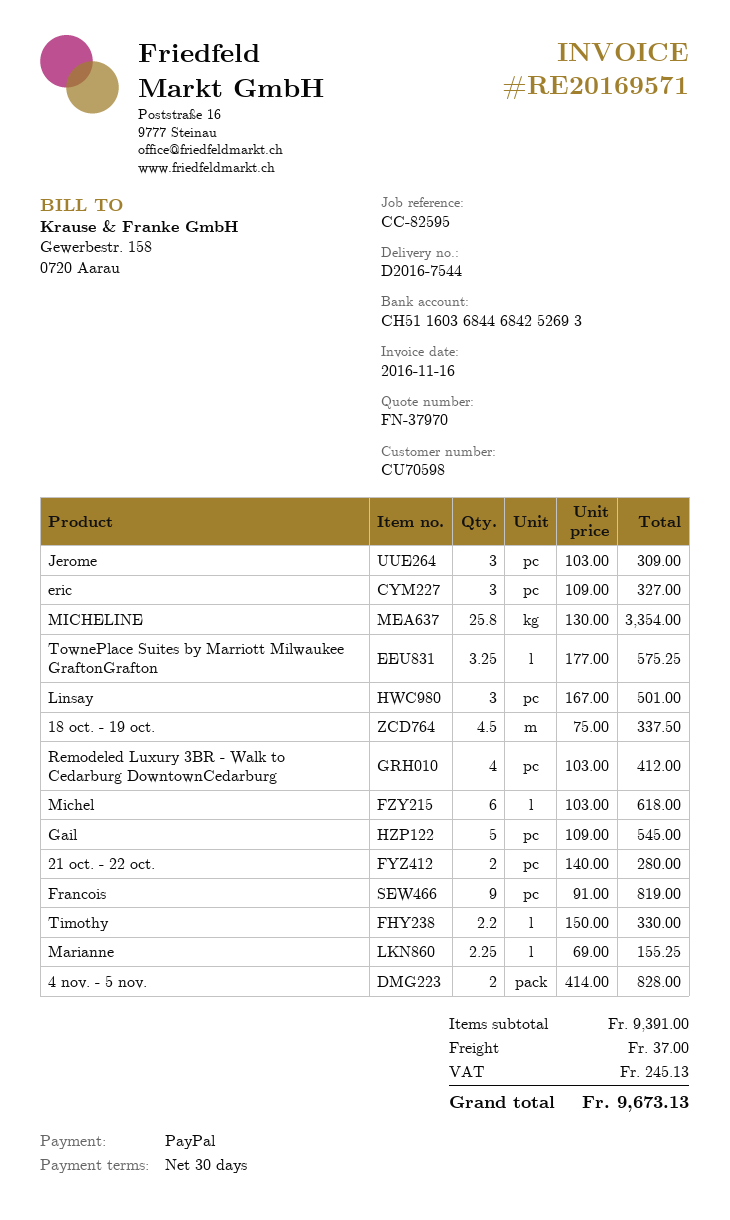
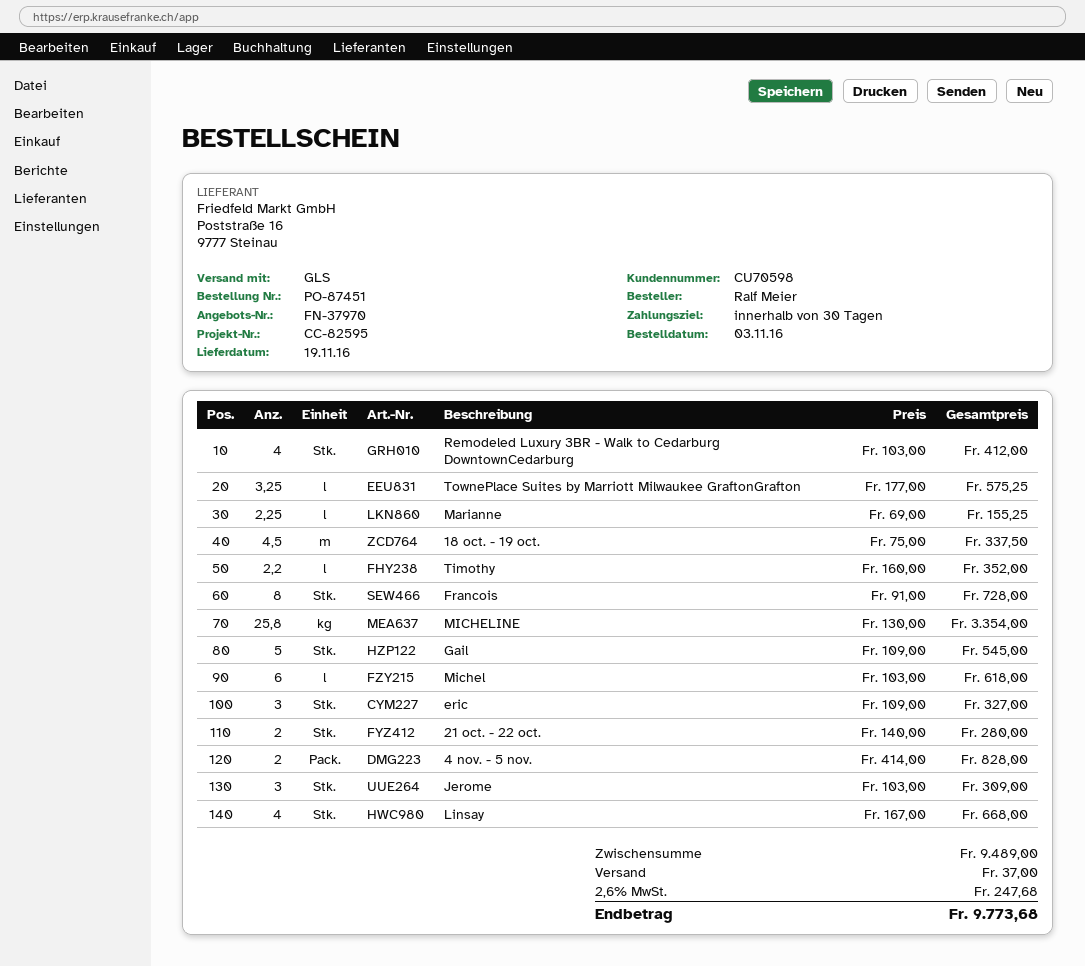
Linsay: 3 x 167.00 = 501.00 -> 4 x 167.00 = 668.00
Francois: 9 x 91.00 = 819.00 -> 8 x 91.00 = 728.00
Timothy: 2.2 x 150.00 = 330.00 -> 2.2 x 160.00 = 352.00
subtotal: 9391.00 -> 9489.00
tax: 245.13 -> 247.68
total: 9673.13 -> 9773.68

